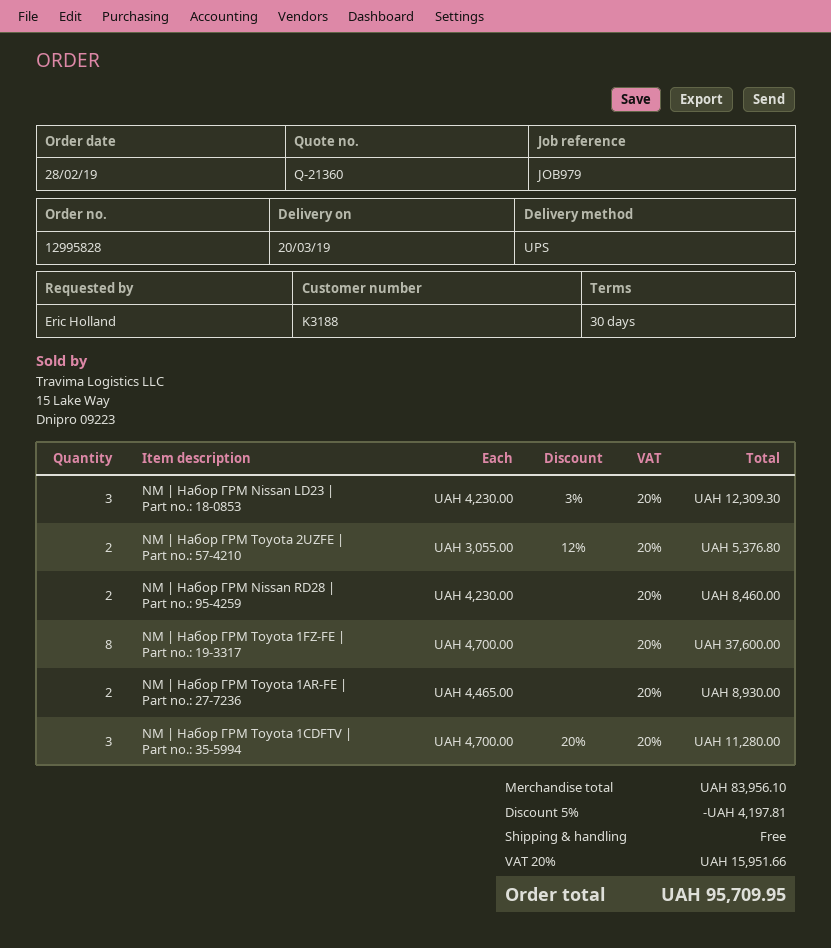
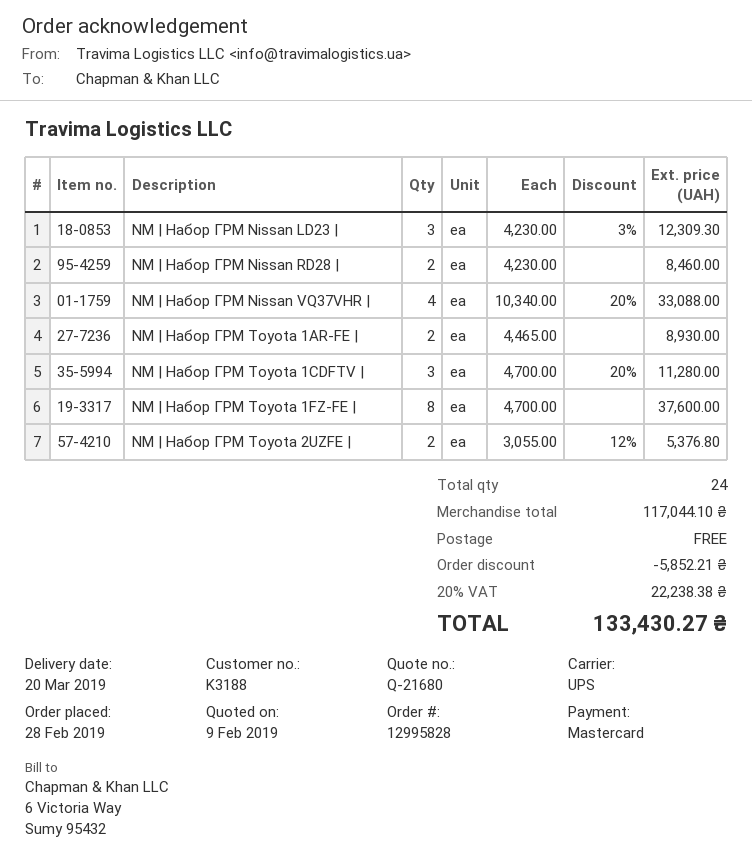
quote number: Q-21360 -> Q-21680
NM | Набор ГРМ Nissan VQ37VHR |: none -> 4 x 10340.00 - 20% = 33088.00
subtotal: 83956.10 -> 117044.10
discount: 4197.81 -> 5852.21
tax: 20% = 15951.66 -> 20% = 22238.38
total: 95709.95 -> 133430.27

